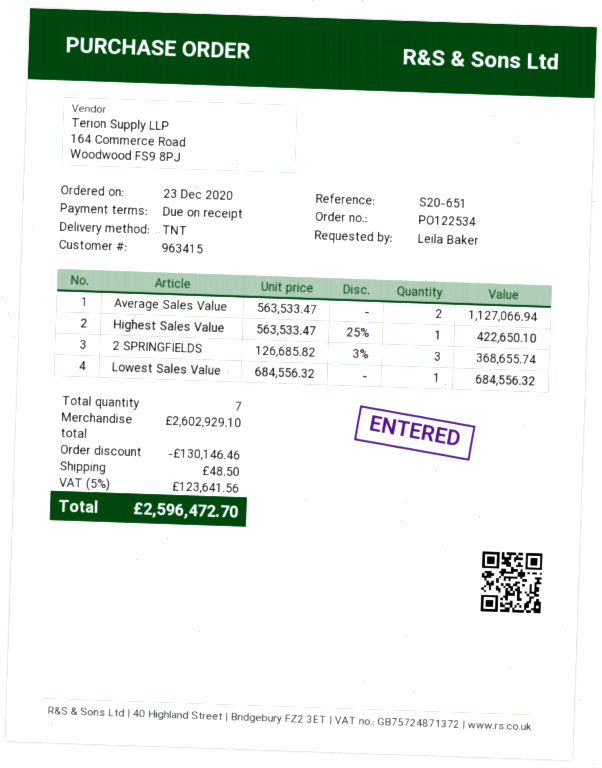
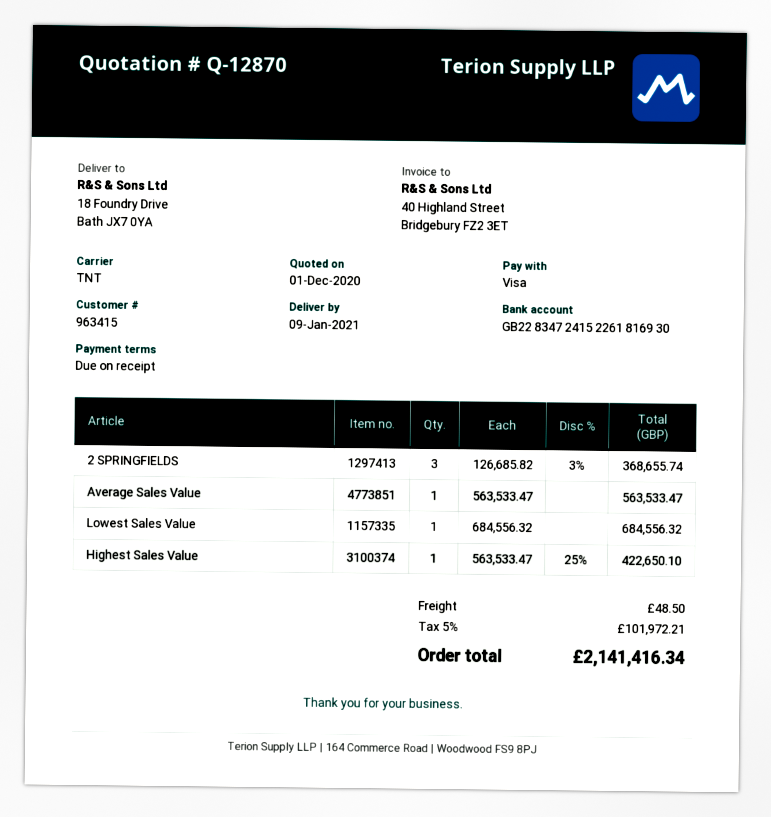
Average Sales Value: 2 x 563533.47 = 1127066.94 -> 1 x 563533.47 = 563533.47
discount: 130146.46 -> none
tax: 5% = 123641.56 -> 5% = 101972.21
total: 2596472.70 -> 2141416.34

